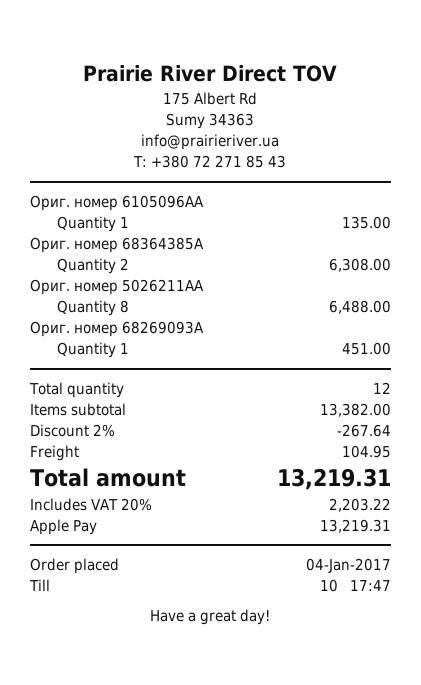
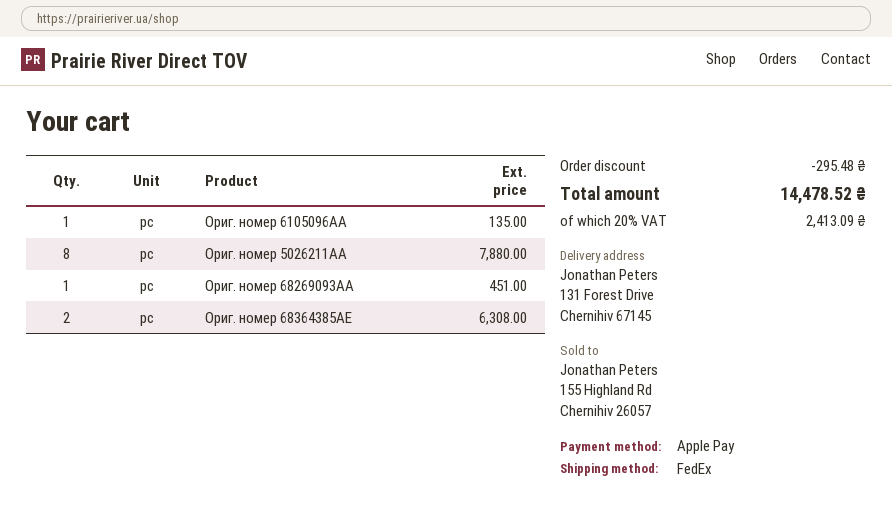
Ориг. номер 5026211AA: 8 for 6488.00 -> 8 for 7880.00
discount: 267.64 -> 295.48
shipping: 104.95 -> none
tax: 20% = 2203.22 -> 20% = 2413.09
total: 13219.31 -> 14478.52

